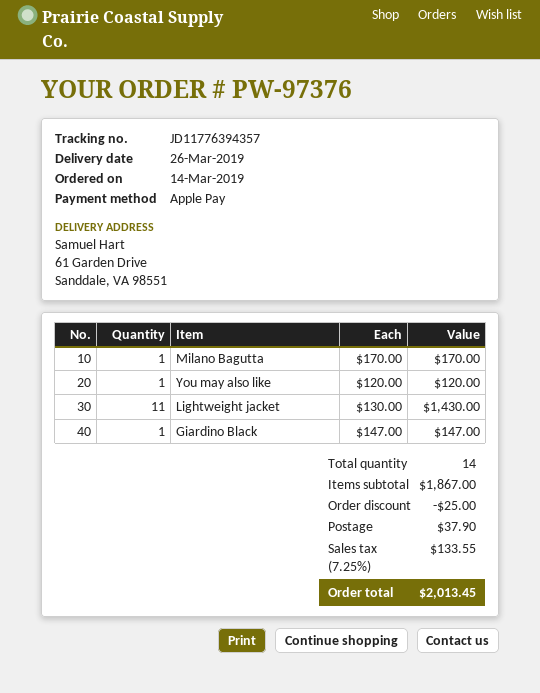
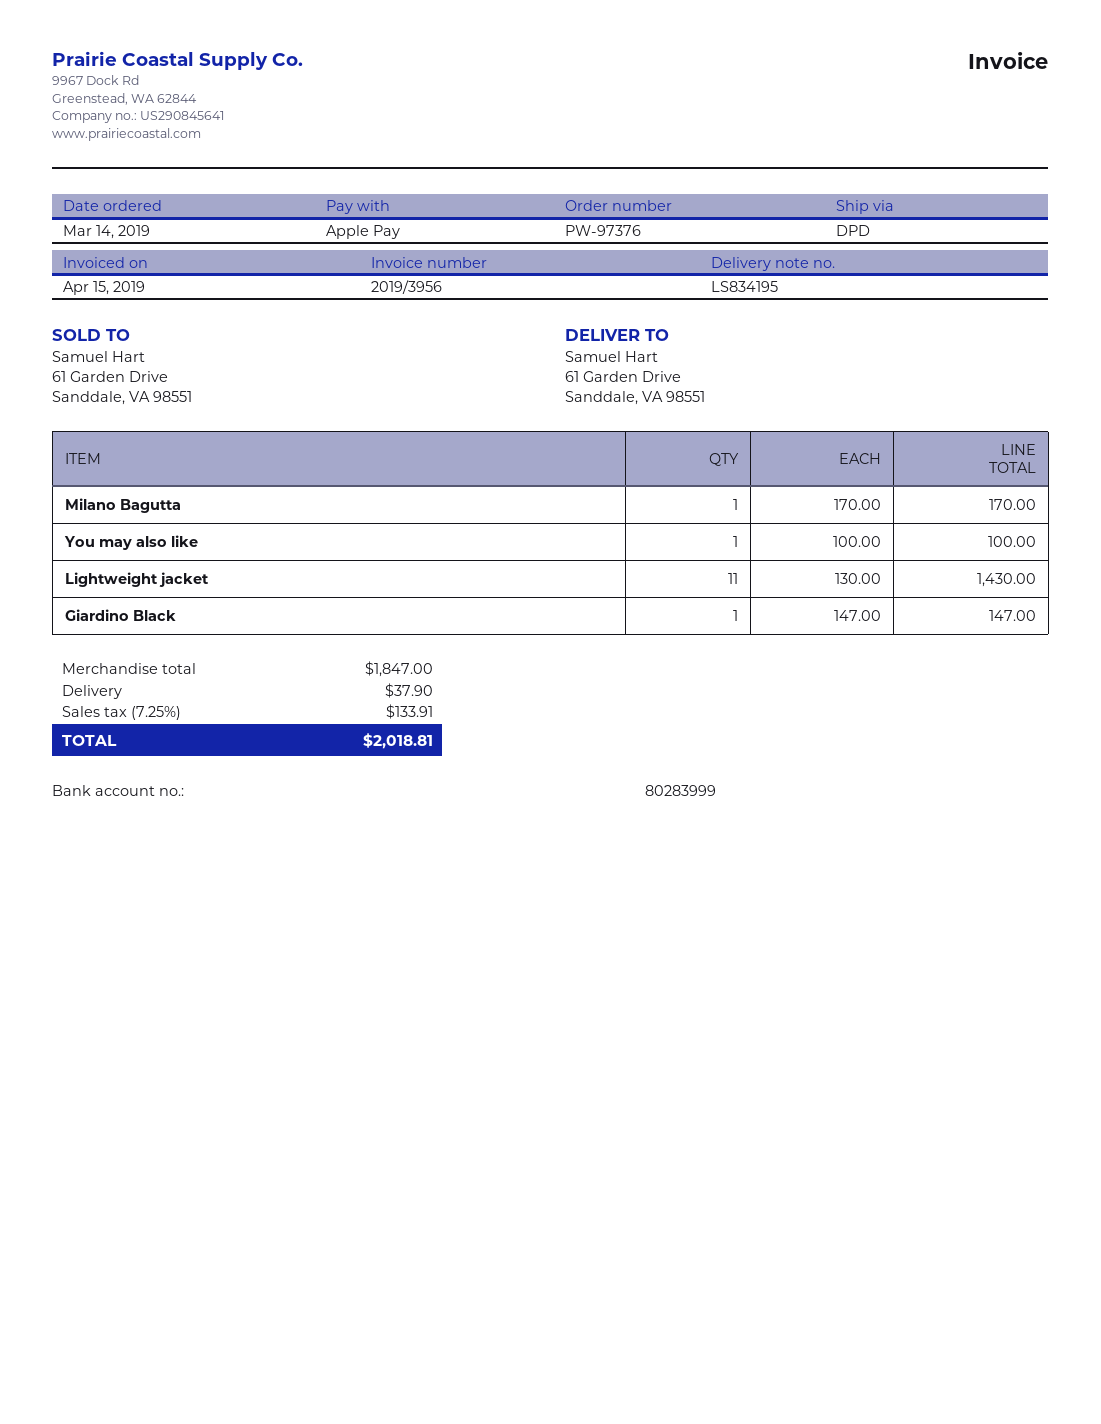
You may also like: 1 x 120.00 = 120.00 -> 1 x 100.00 = 100.00
subtotal: 1867.00 -> 1847.00
discount: 25.00 -> none
tax: 7.25% = 133.55 -> 7.25% = 133.91
total: 2013.45 -> 2018.81

